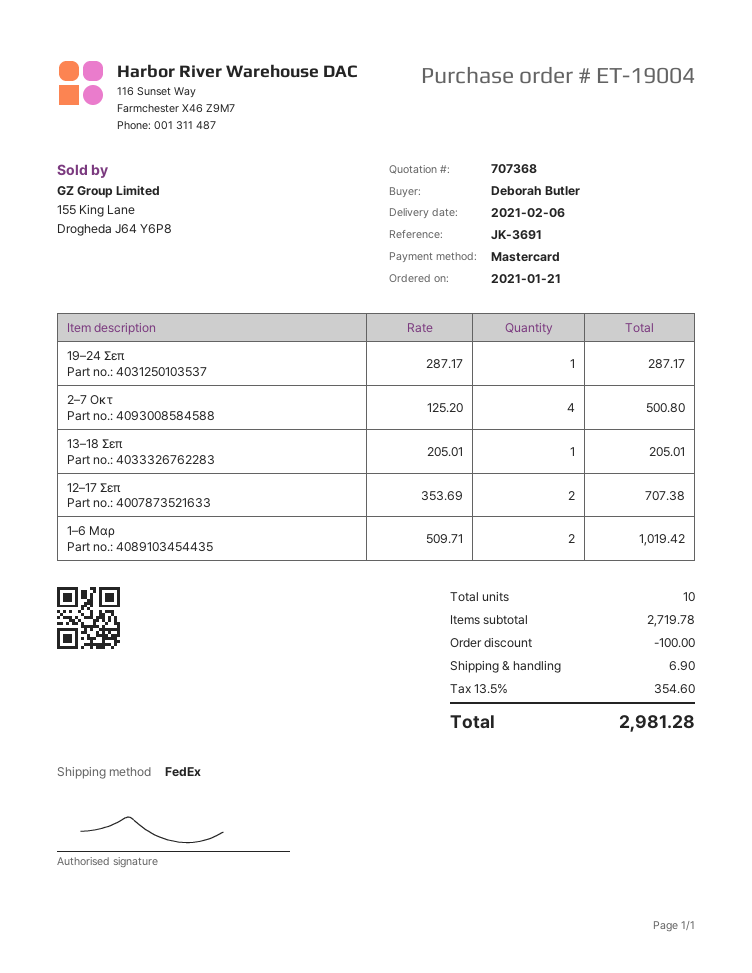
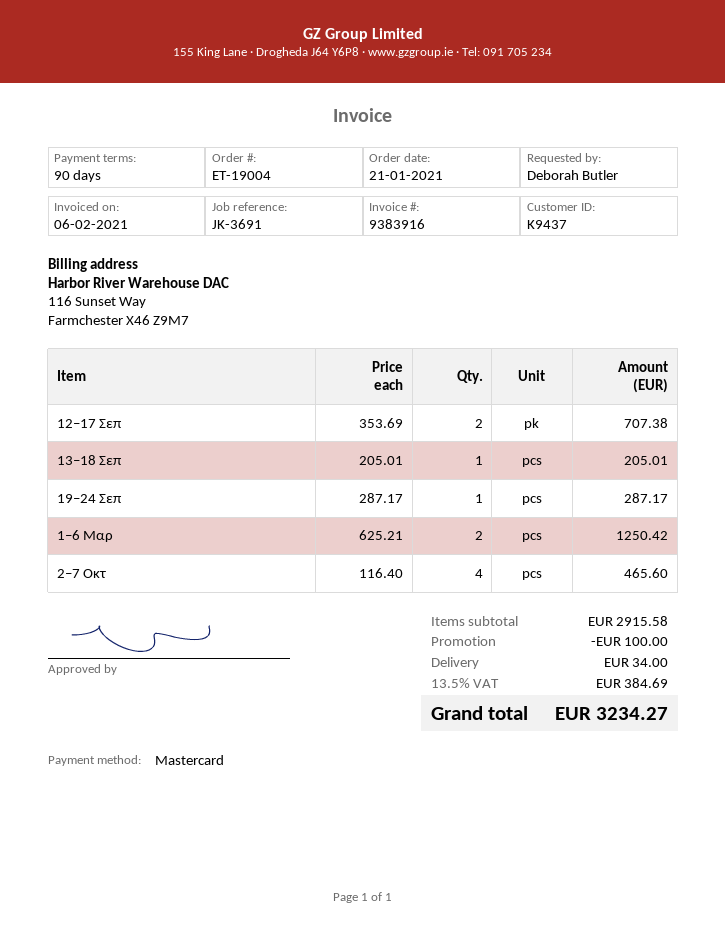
2–7 Οκτ: 4 x 125.20 = 500.80 -> 4 x 116.40 = 465.60
1–6 Μαρ: 2 x 509.71 = 1019.42 -> 2 x 625.21 = 1250.42
subtotal: 2719.78 -> 2915.58
shipping: 6.90 -> 34.00
tax: 13.5% = 354.60 -> 13.5% = 384.69
total: 2981.28 -> 3234.27

